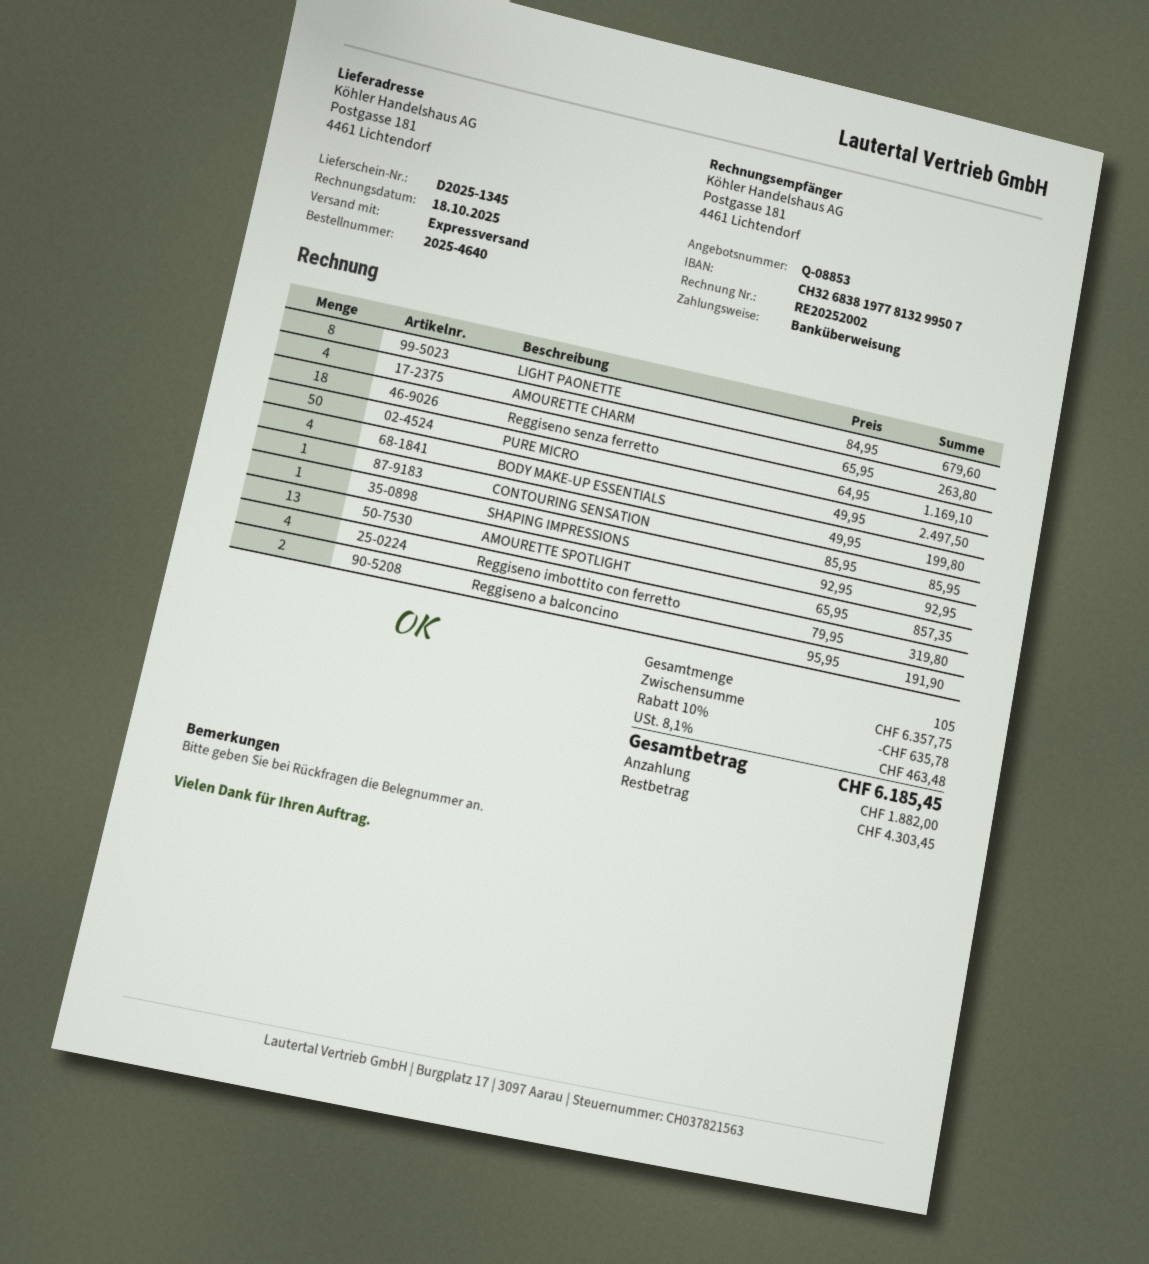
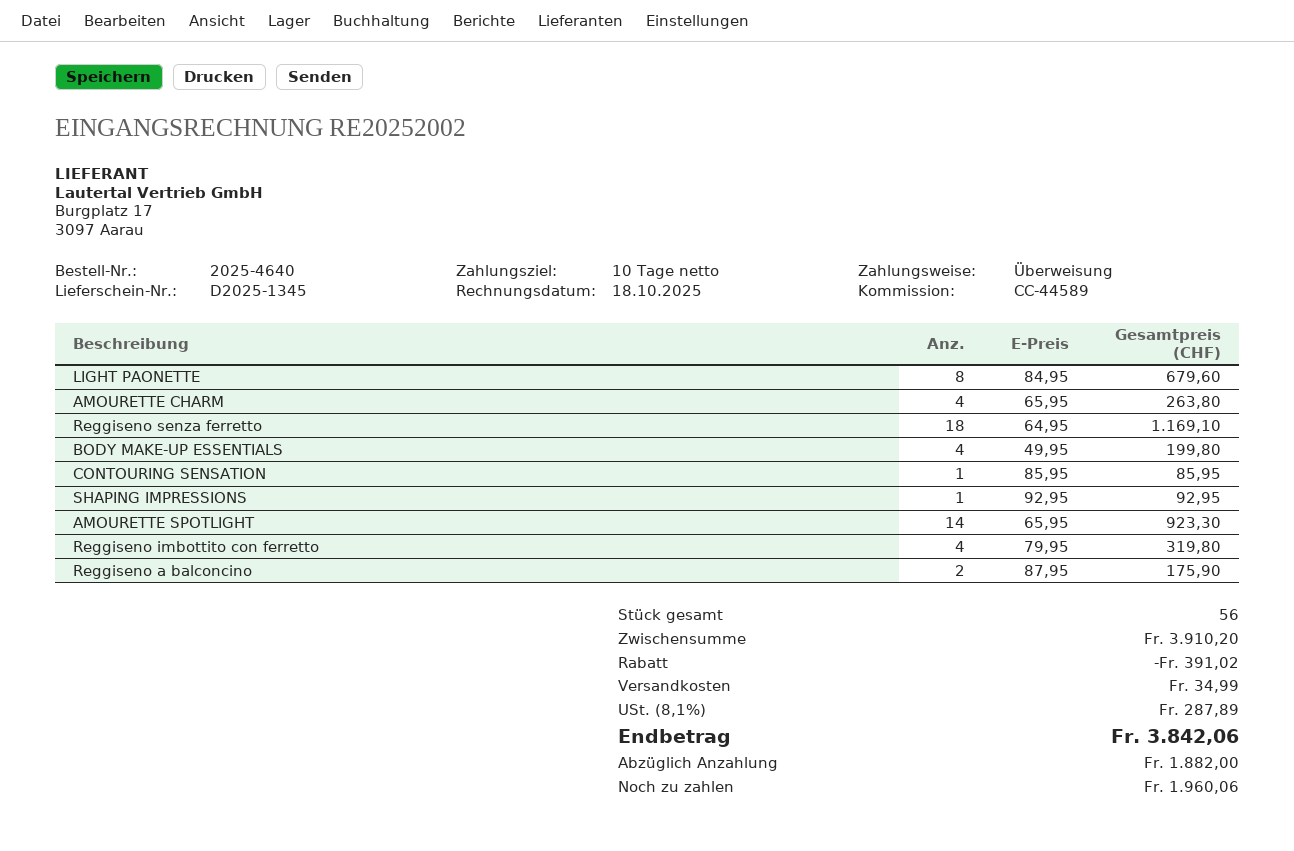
PURE MICRO: 50 x 49.95 = 2497.50 -> none
AMOURETTE SPOTLIGHT: 13 x 65.95 = 857.35 -> 14 x 65.95 = 923.30
Reggiseno a balconcino: 2 x 95.95 = 191.90 -> 2 x 87.95 = 175.90
total quantity: 105 -> 56
subtotal: 6357.75 -> 3910.20
discount: 635.78 -> 391.02
shipping: none -> 34.99
tax: 8.1% = 463.48 -> 8.1% = 287.89
total: 6185.45 -> 3842.06
balance: 4303.45 -> 1960.06

